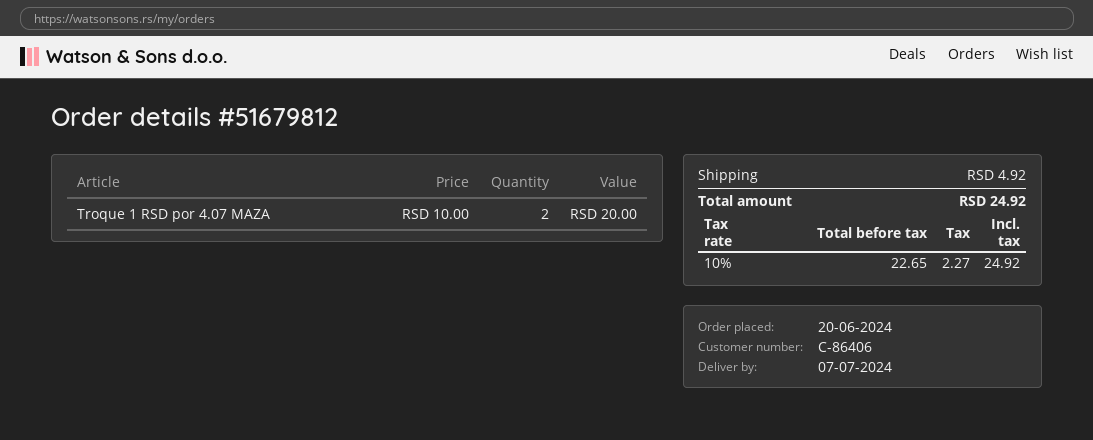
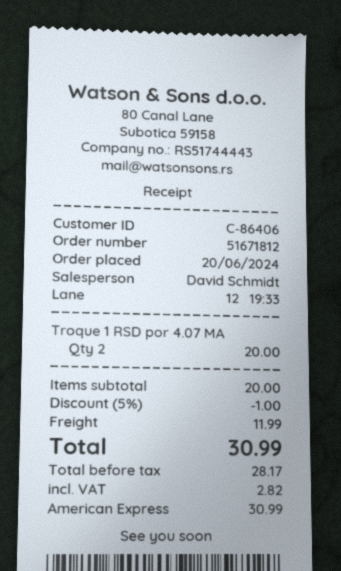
order number: 51679812 -> 51671812
discount: none -> 5% = 1.00
shipping: 4.92 -> 11.99
net: 22.65 -> 28.17
tax: 2.27 -> 2.82
total: 24.92 -> 30.99

